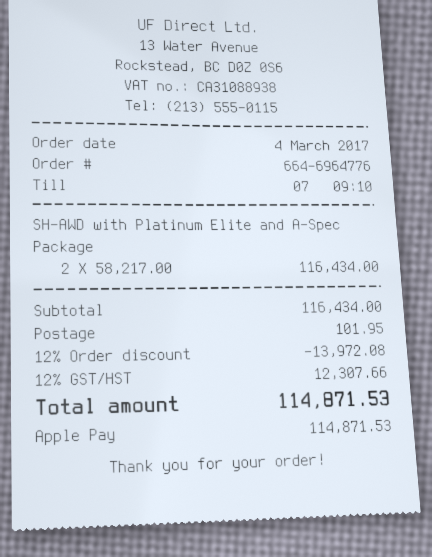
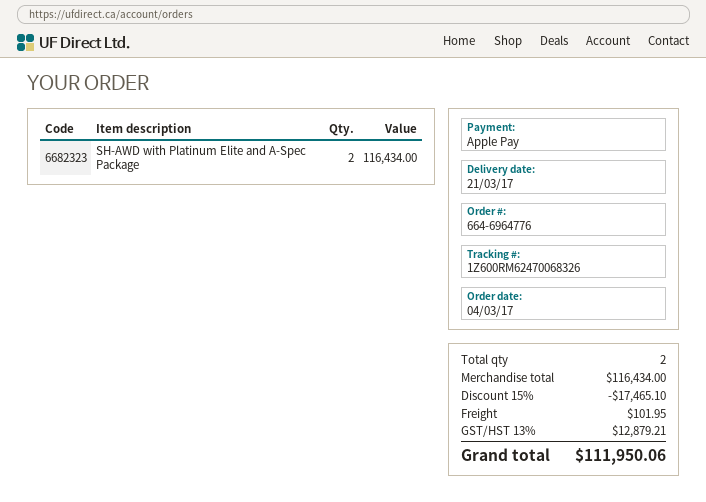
discount: 12% = 13972.08 -> 15% = 17465.10
tax: 12% = 12307.66 -> 13% = 12879.21
total: 114871.53 -> 111950.06

